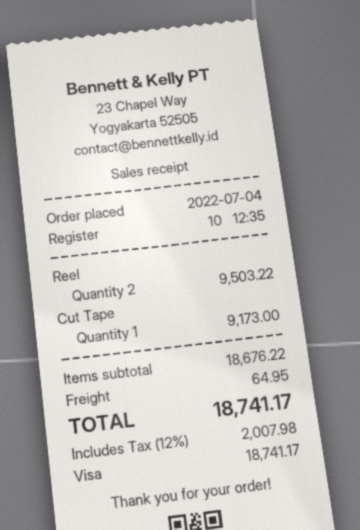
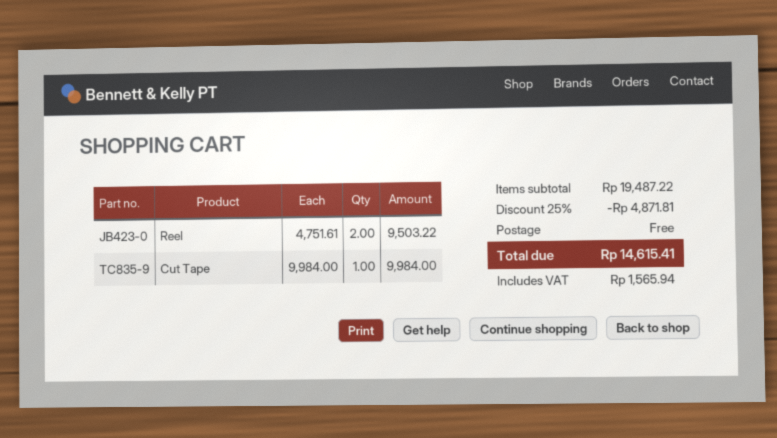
Cut Tape: 1 for 9173.00 -> 1 for 9984.00
subtotal: 18676.22 -> 19487.22
discount: none -> 25% = 4871.81
shipping: 64.95 -> 0.00
tax: 2007.98 -> 1565.94
total: 18741.17 -> 14615.41

